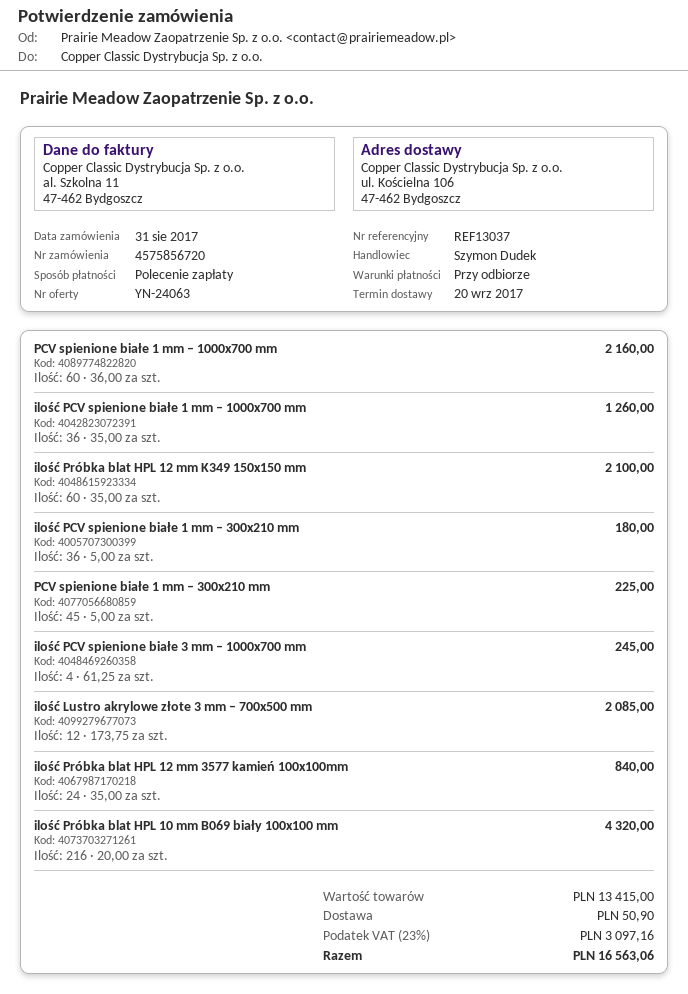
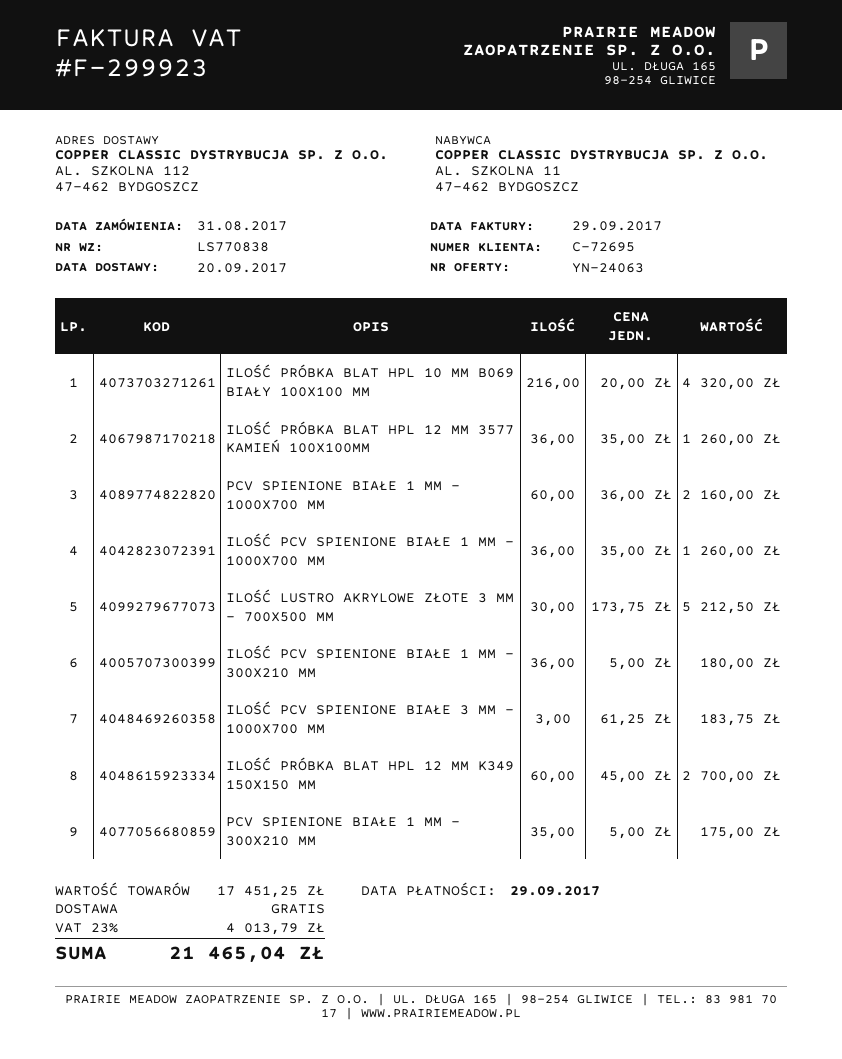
ship to: ul. Kościelna 106, 47-462 Bydgoszcz -> AL. SZKOLNA 112, 47-462 BYDGOSZCZ
ilość Próbka blat HPL 12 mm K349 150x150 mm: 60 x 35.00 = 2100.00 -> 60 x 45.00 = 2700.00
PCV spienione białe 1 mm – 300x210 mm: 45 x 5.00 = 225.00 -> 35 x 5.00 = 175.00
ilość PCV spienione białe 3 mm – 1000x700 mm: 4 x 61.25 = 245.00 -> 3 x 61.25 = 183.75
ilość Lustro akrylowe złote 3 mm – 700x500 mm: 12 x 173.75 = 2085.00 -> 30 x 173.75 = 5212.50
ilość Próbka blat HPL 12 mm 3577 kamień 100x100mm: 24 x 35.00 = 840.00 -> 36 x 35.00 = 1260.00
subtotal: 13415.00 -> 17451.25
shipping: 50.90 -> 0.00
tax: 23% = 3097.16 -> 23% = 4013.79
total: 16563.06 -> 21465.04

